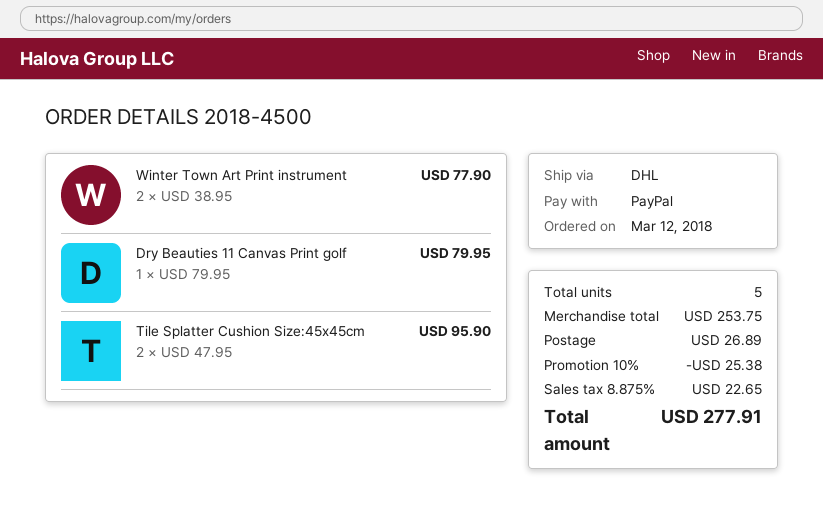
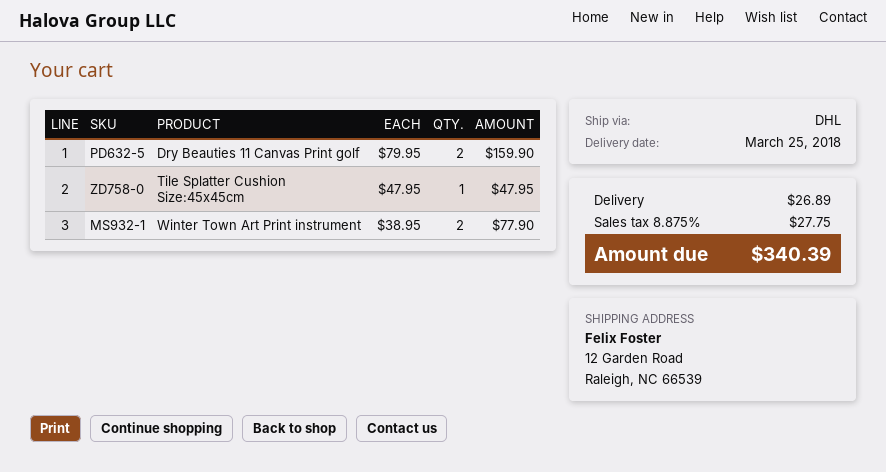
Dry Beauties 11 Canvas Print golf: 1 x 79.95 = 79.95 -> 2 x 79.95 = 159.90
Tile Splatter Cushion Size:45x45cm: 2 x 47.95 = 95.90 -> 1 x 47.95 = 47.95
discount: 10% = 25.38 -> none
tax: 8.875% = 22.65 -> 8.875% = 27.75
total: 277.91 -> 340.39

